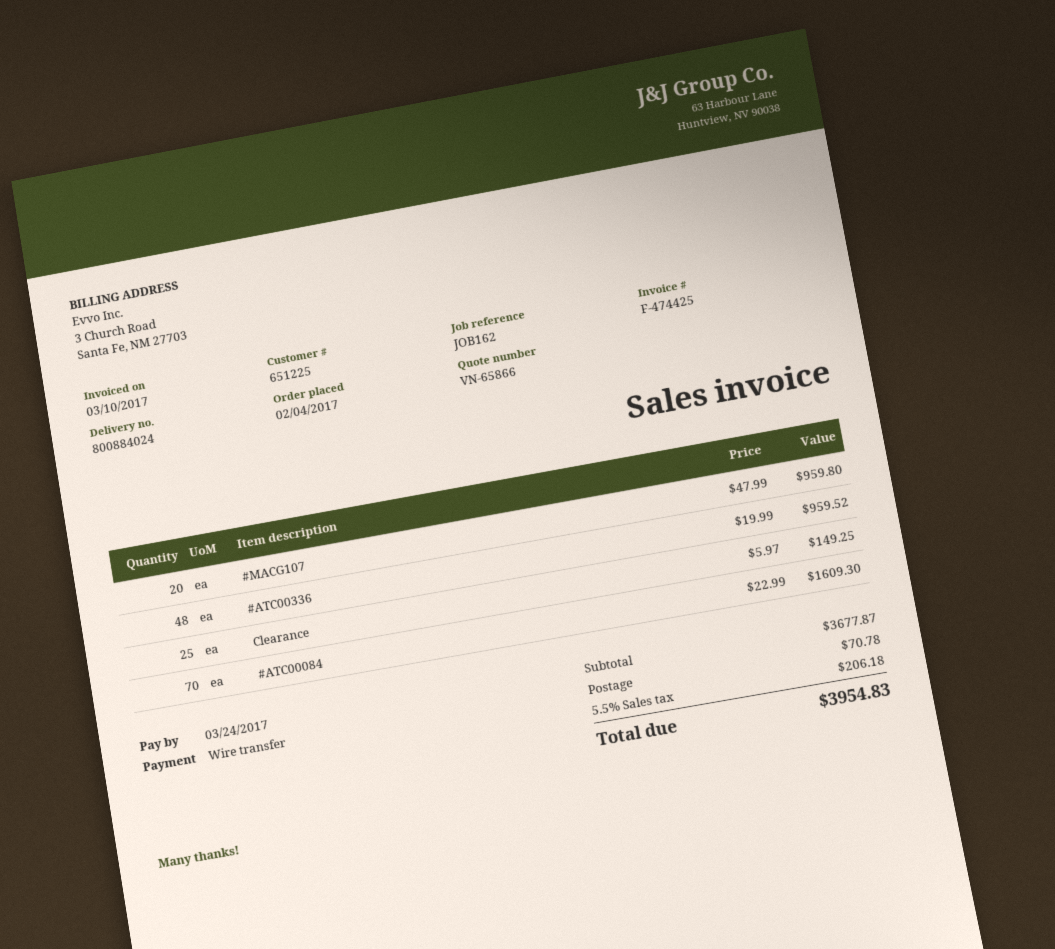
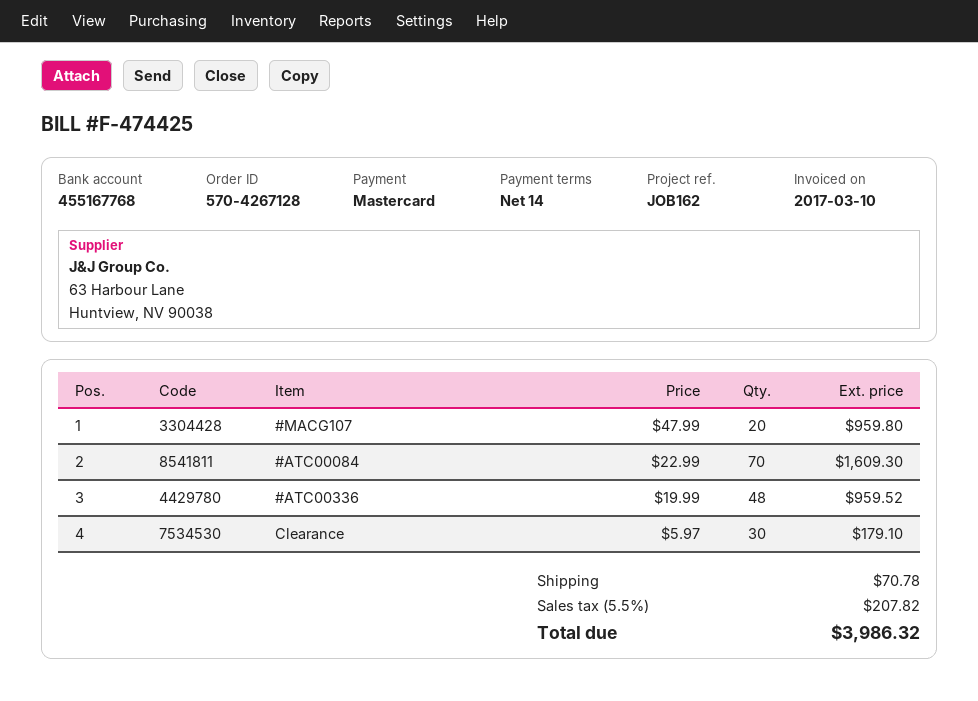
payment method: bank transfer -> Mastercard
Clearance: 25 x 5.97 = 149.25 -> 30 x 5.97 = 179.10
tax: 5.5% = 206.18 -> 5.5% = 207.82
total: 3954.83 -> 3986.32

